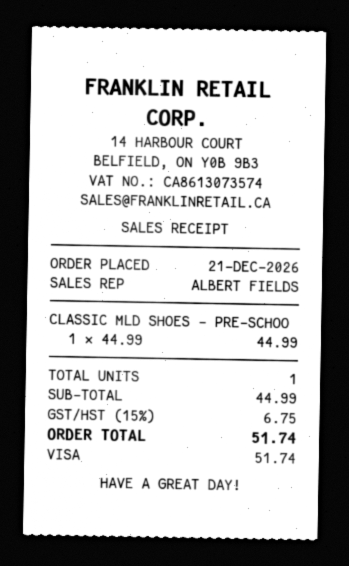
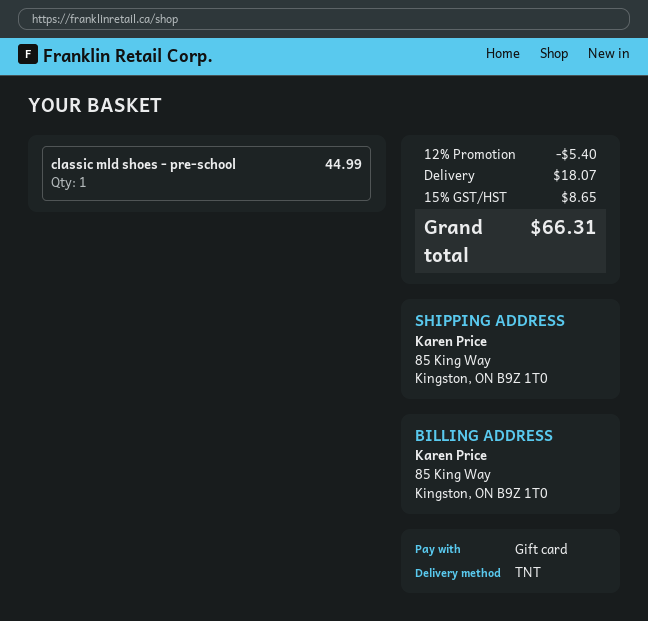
payment method: Visa -> gift card
discount: none -> 12% = 5.40
shipping: none -> 18.07
tax: 15% = 6.75 -> 15% = 8.65
total: 51.74 -> 66.31

